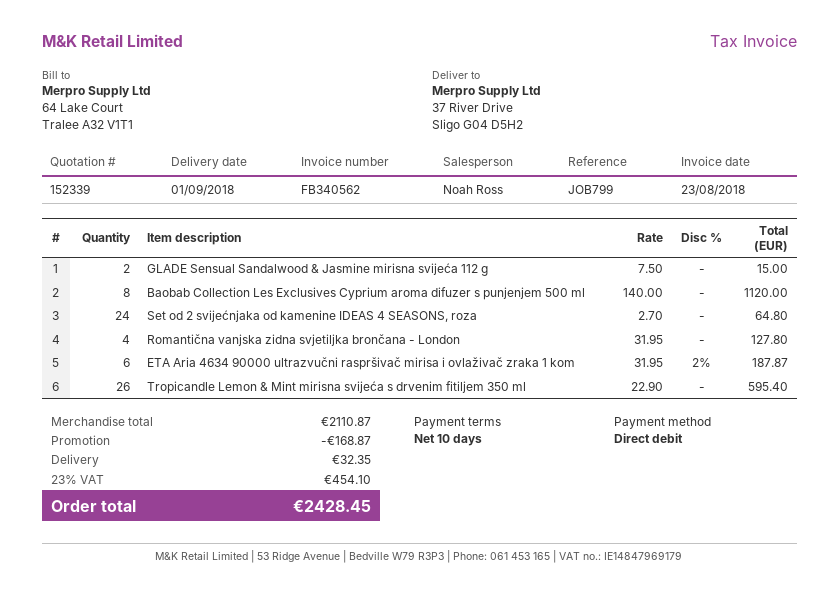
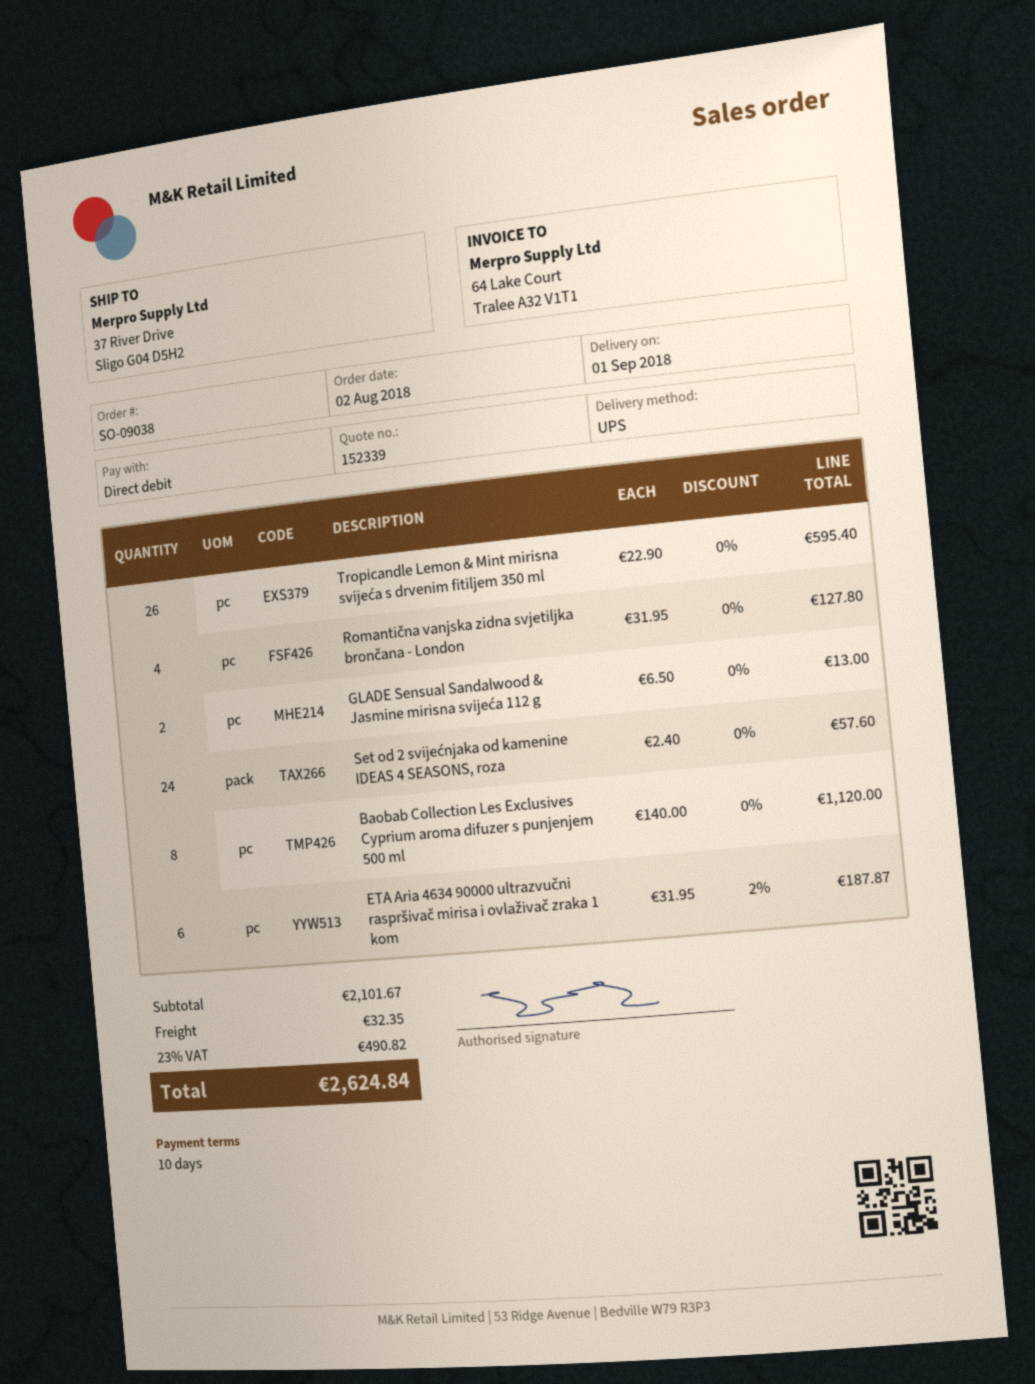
GLADE Sensual Sandalwood & Jasmine mirisna svijeća 112 g: 2 x 7.50 = 15.00 -> 2 x 6.50 = 13.00
Set od 2 svijećnjaka od kamenine IDEAS 4 SEASONS, roza: 24 x 2.70 = 64.80 -> 24 x 2.40 = 57.60
subtotal: 2110.87 -> 2101.67
discount: 168.87 -> none
tax: 23% = 454.10 -> 23% = 490.82
total: 2428.45 -> 2624.84

